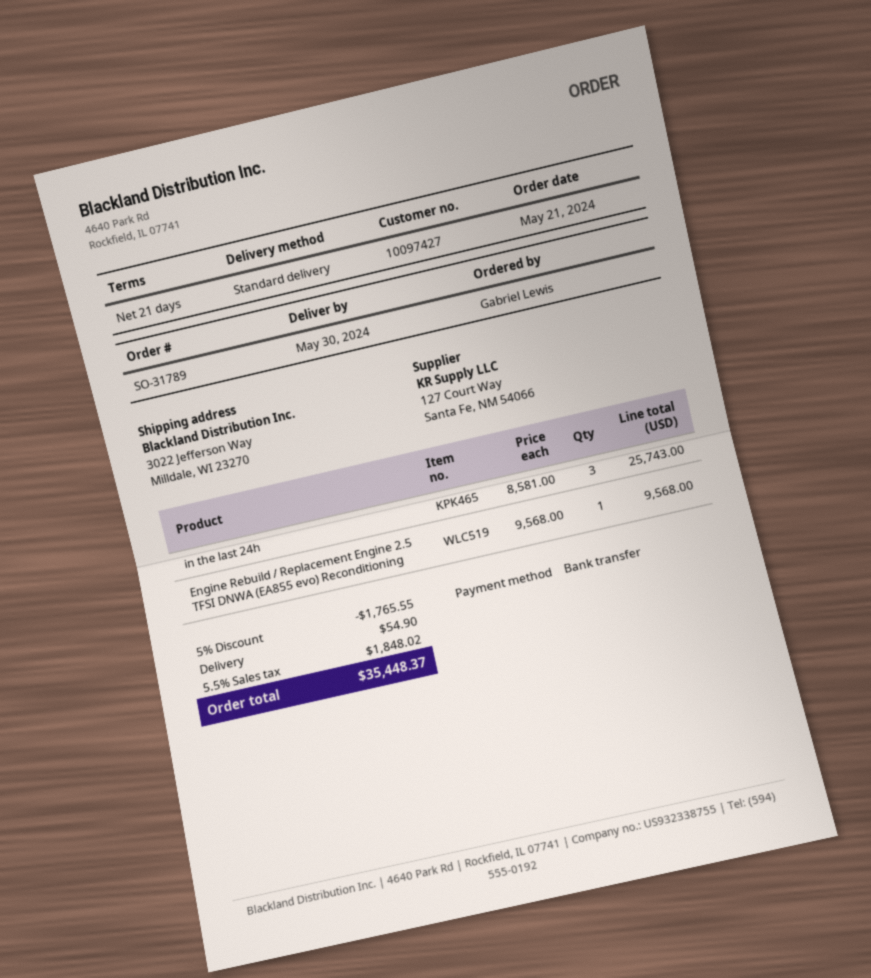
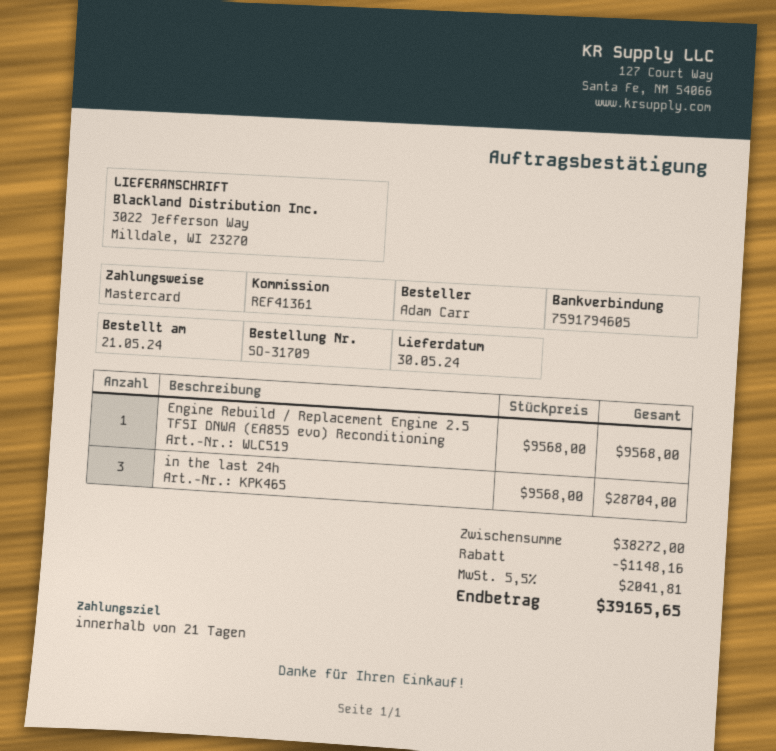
order number: SO-31789 -> SO-31709
ordered by: Gabriel Lewis -> Adam Carr
payment method: bank transfer -> Mastercard
in the last 24h: 3 x 8581.00 = 25743.00 -> 3 x 9568.00 = 28704.00
discount: 1765.55 -> 1148.16
shipping: 54.90 -> none
tax: 5.5% = 1848.02 -> 5.5% = 2041.81
total: 35448.37 -> 39165.65

